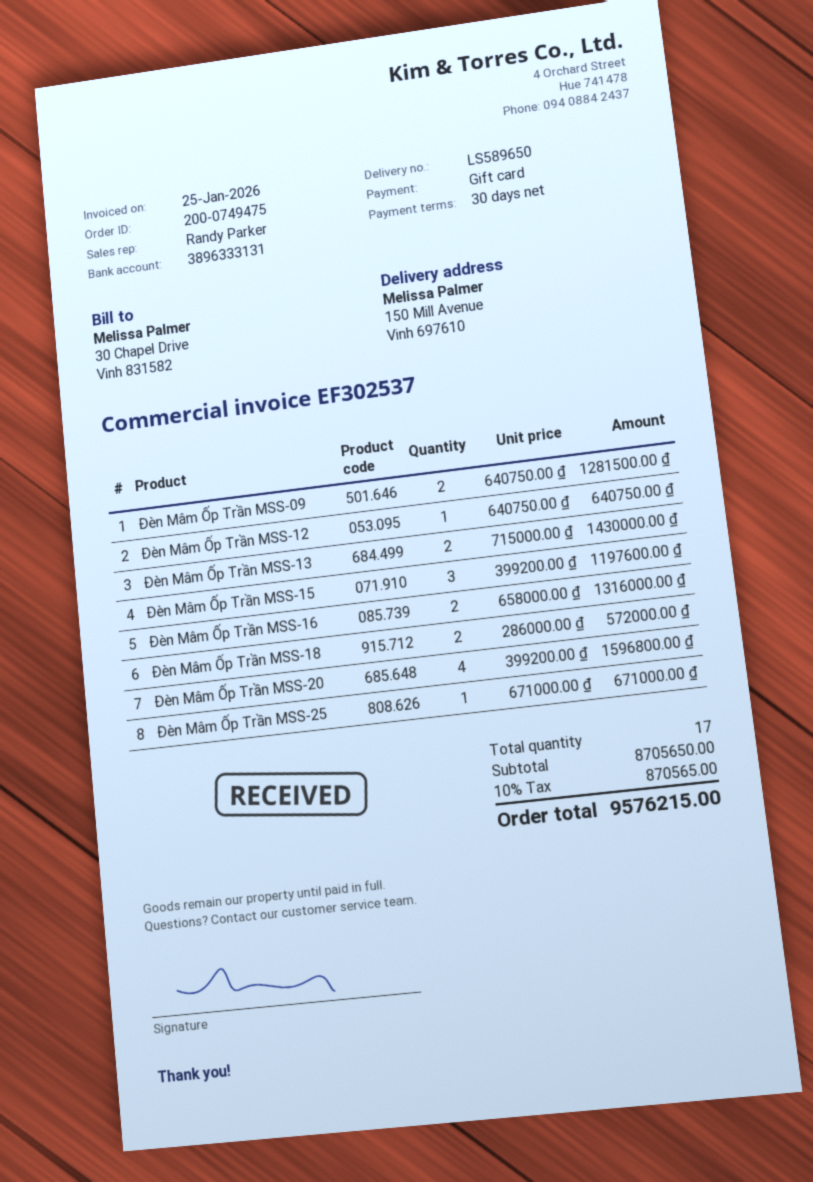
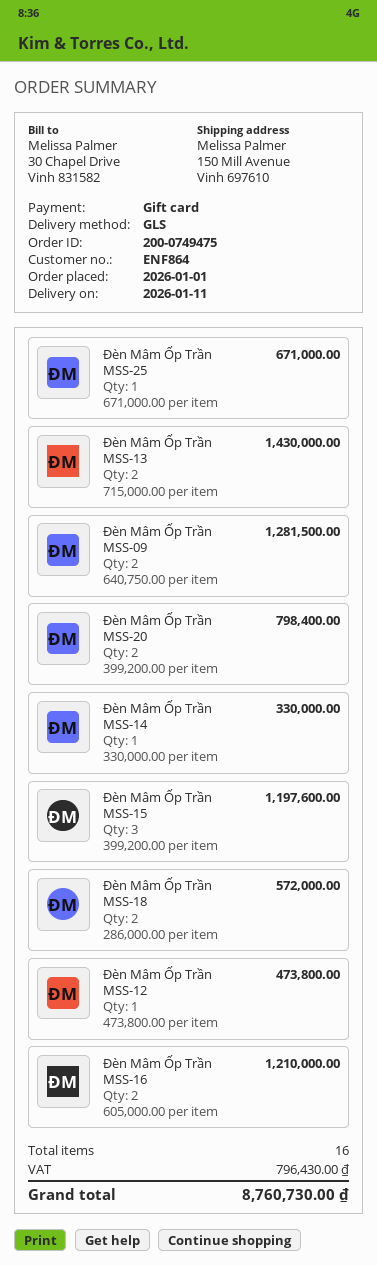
Đèn Mâm Ốp Trần MSS-12: 1 x 640750.00 = 640750.00 -> 1 x 473800.00 = 473800.00
Đèn Mâm Ốp Trần MSS-16: 2 x 658000.00 = 1316000.00 -> 2 x 605000.00 = 1210000.00
Đèn Mâm Ốp Trần MSS-20: 4 x 399200.00 = 1596800.00 -> 2 x 399200.00 = 798400.00
Đèn Mâm Ốp Trần MSS-14: none -> 1 x 330000.00 = 330000.00
total quantity: 17 -> 16
tax: 870565.00 -> 796430.00
total: 9576215.00 -> 8760730.00

